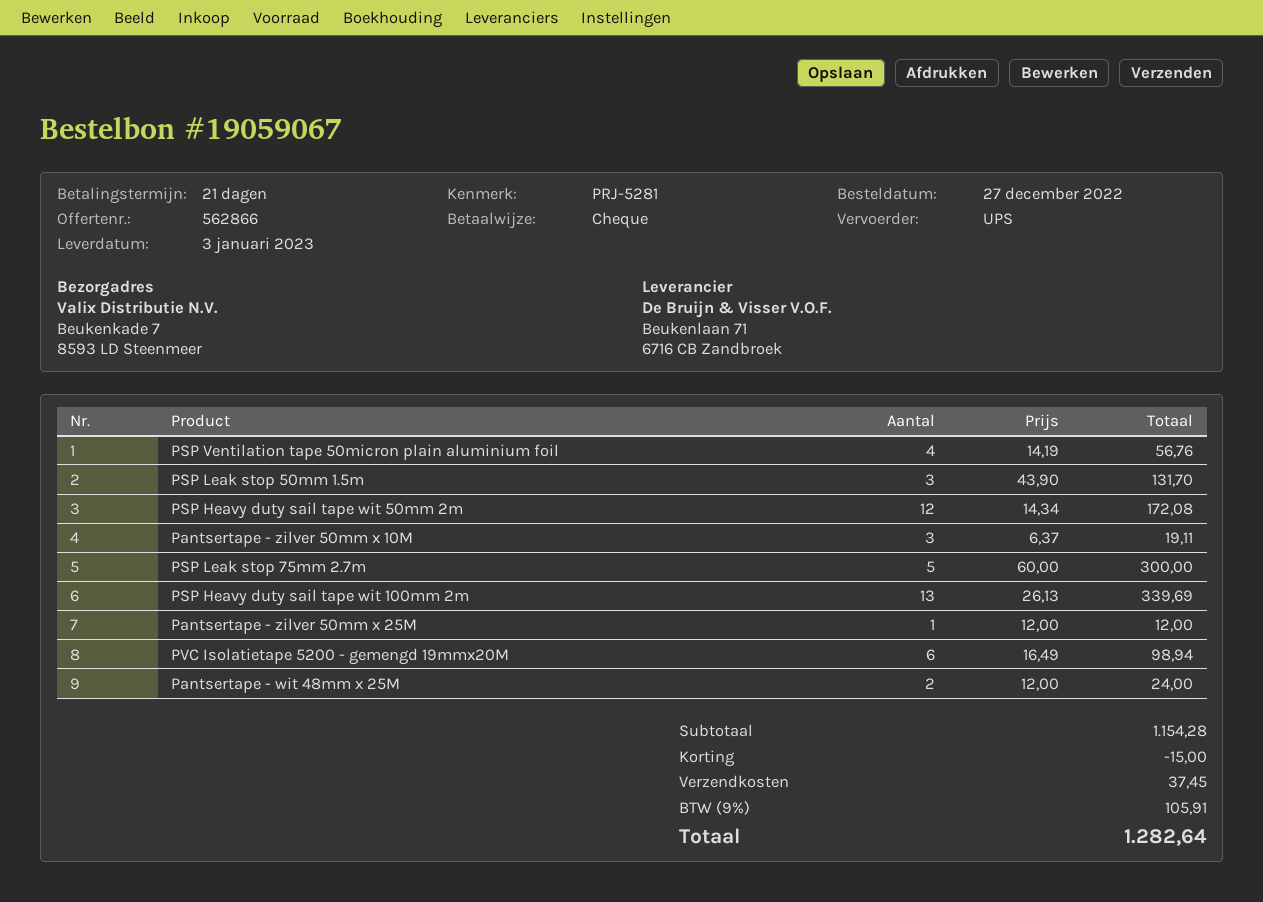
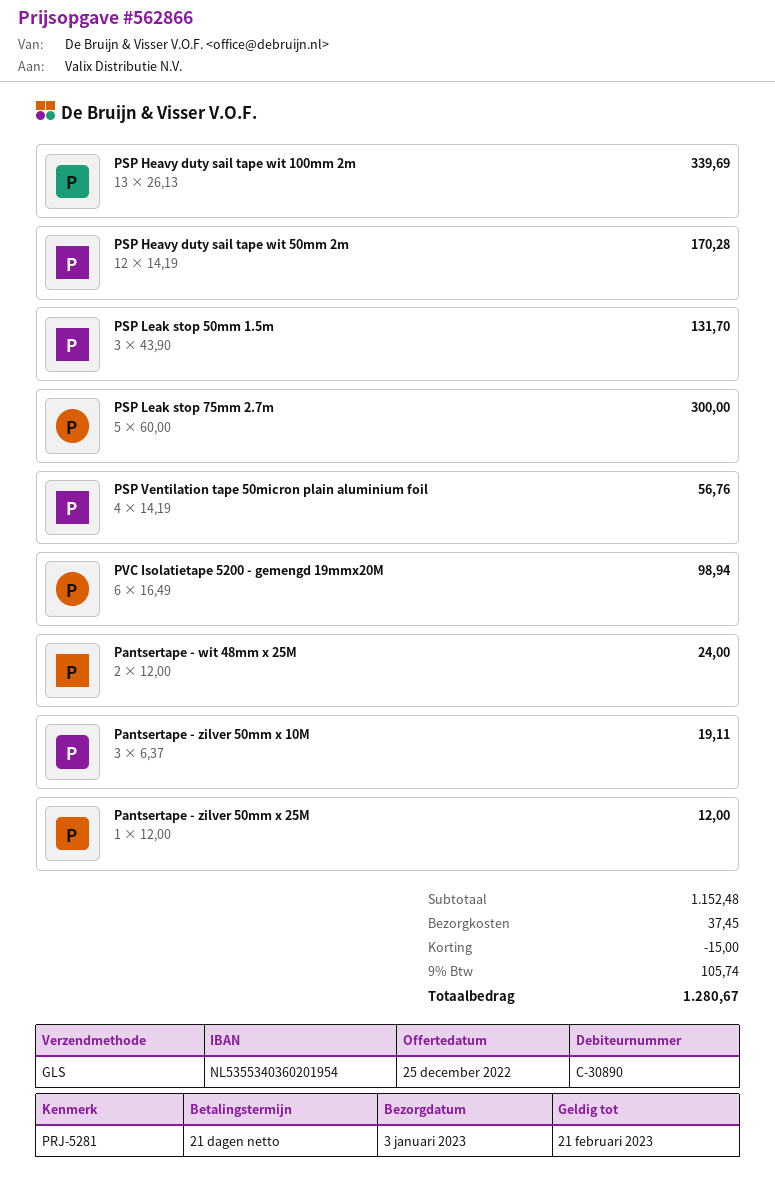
shipping method: UPS -> GLS
PSP Heavy duty sail tape wit 50mm 2m: 12 x 14.34 = 172.08 -> 12 x 14.19 = 170.28
subtotal: 1154.28 -> 1152.48
tax: 9% = 105.91 -> 9% = 105.74
total: 1282.64 -> 1280.67

